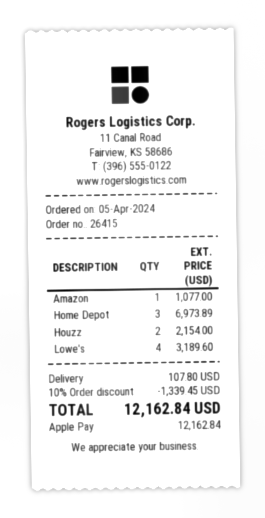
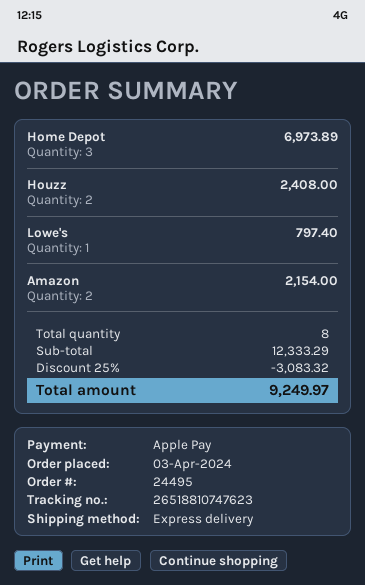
order number: 26415 -> 24495
order date: 2024-04-05 -> 2024-04-03
Amazon: 1 for 1077.00 -> 2 for 2154.00
Houzz: 2 for 2154.00 -> 2 for 2408.00
Lowe's: 4 for 3189.60 -> 1 for 797.40
discount: 10% = 1339.45 -> 25% = 3083.32
shipping: 107.80 -> none
total: 12162.84 -> 9249.97

